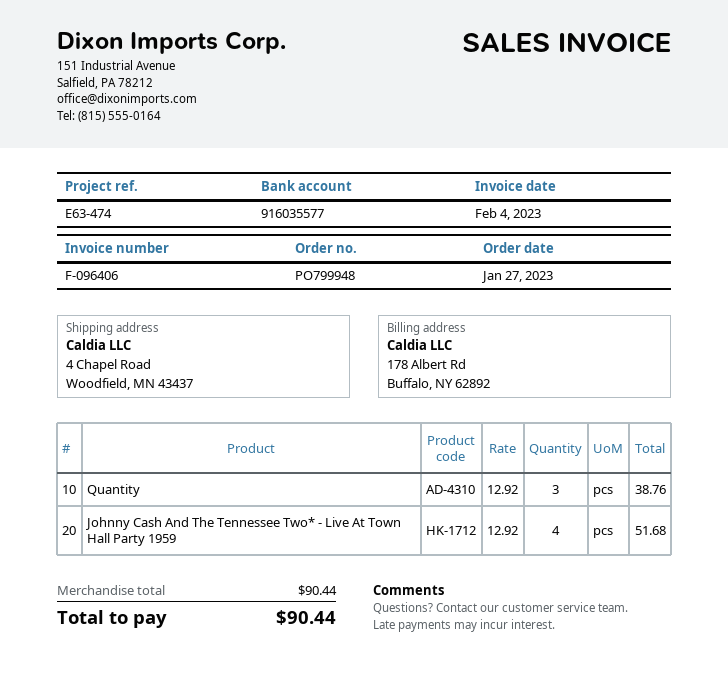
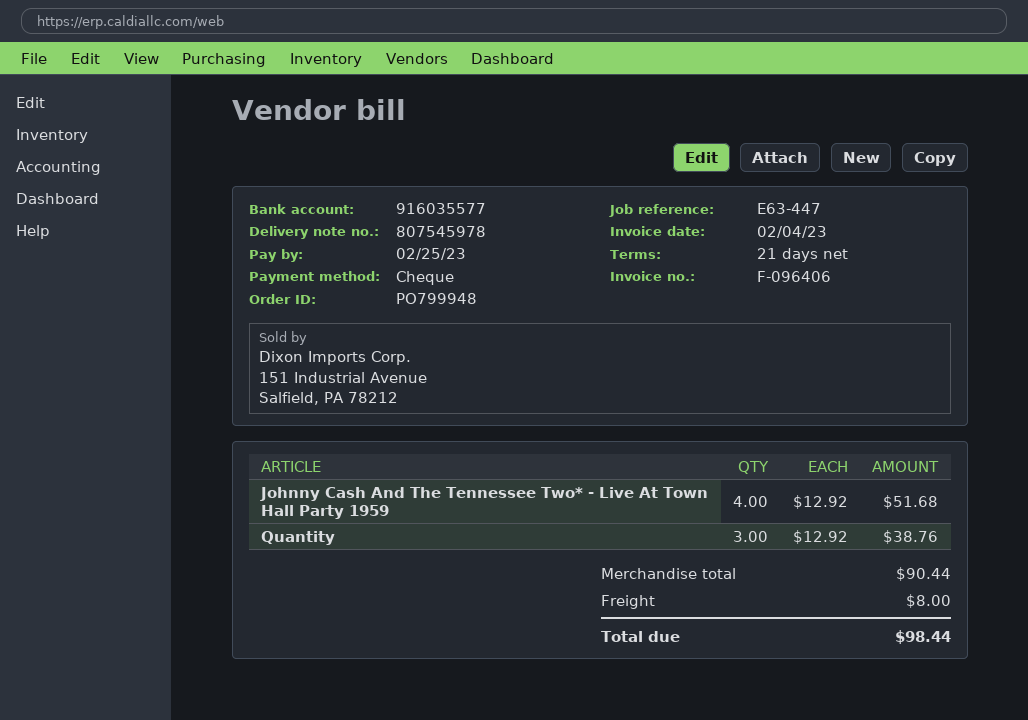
reference: E63-474 -> E63-447
shipping: none -> 8.00
total: 90.44 -> 98.44

